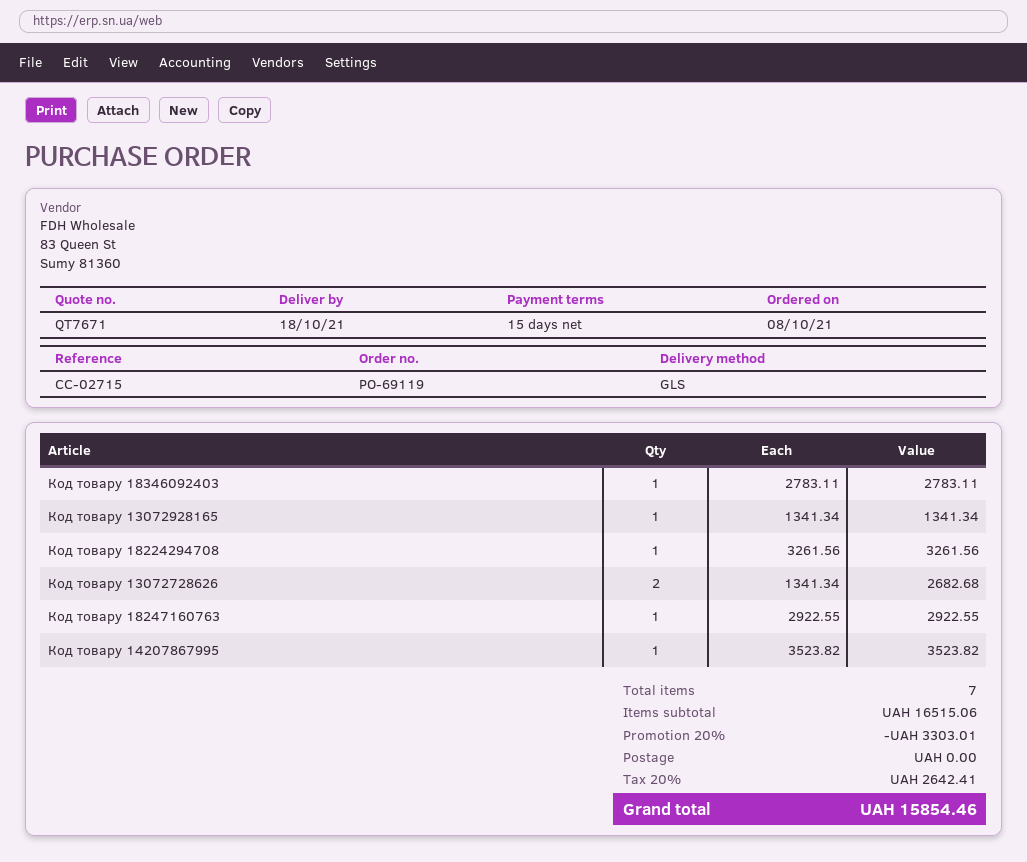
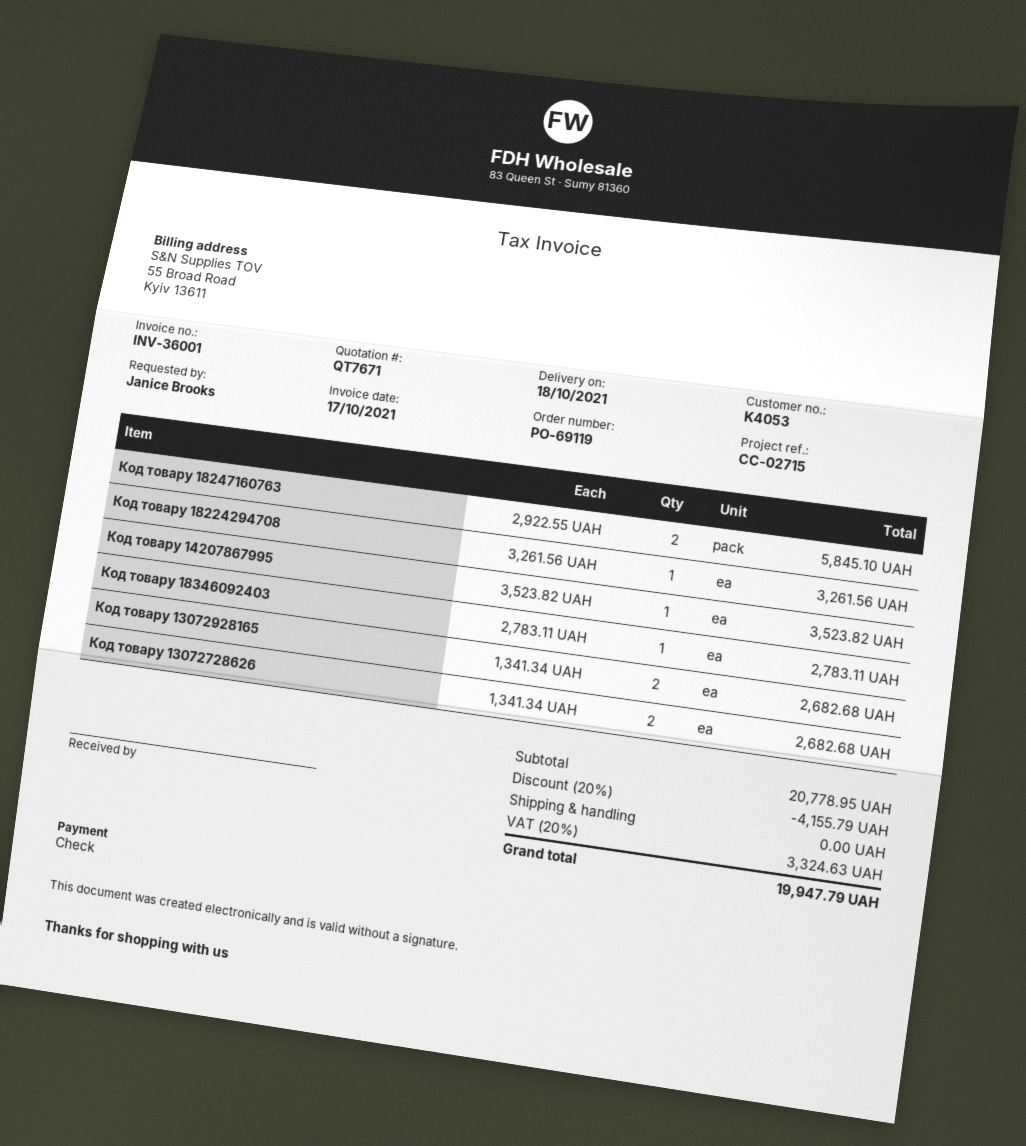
Код товару 13072928165: 1 x 1341.34 = 1341.34 -> 2 x 1341.34 = 2682.68
Код товару 18247160763: 1 x 2922.55 = 2922.55 -> 2 x 2922.55 = 5845.10
subtotal: 16515.06 -> 20778.95
discount: 20% = 3303.01 -> 20% = 4155.79
tax: 20% = 2642.41 -> 20% = 3324.63
total: 15854.46 -> 19947.79

